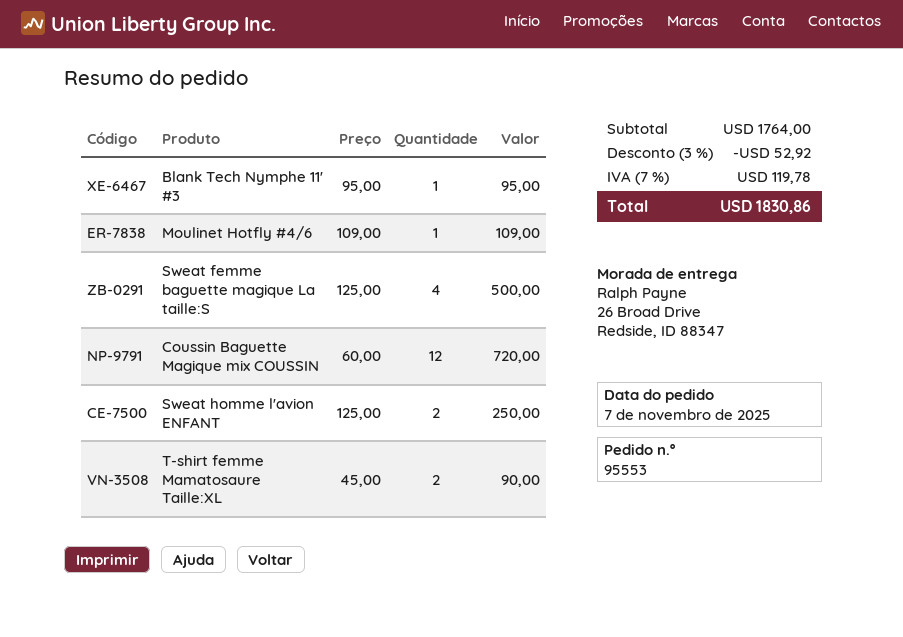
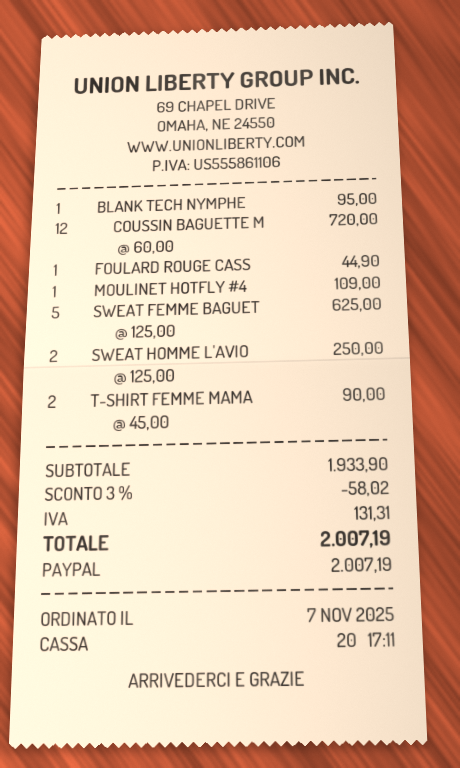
Sweat femme baguette magique La taille:S: 4 x 125.00 = 500.00 -> 5 x 125.00 = 625.00
FOULARD ROUGE CASS: none -> 1 x 44.90 = 44.90
subtotal: 1764.00 -> 1933.90
discount: 3% = 52.92 -> 3% = 58.02
tax: 119.78 -> 131.31
total: 1830.86 -> 2007.19

